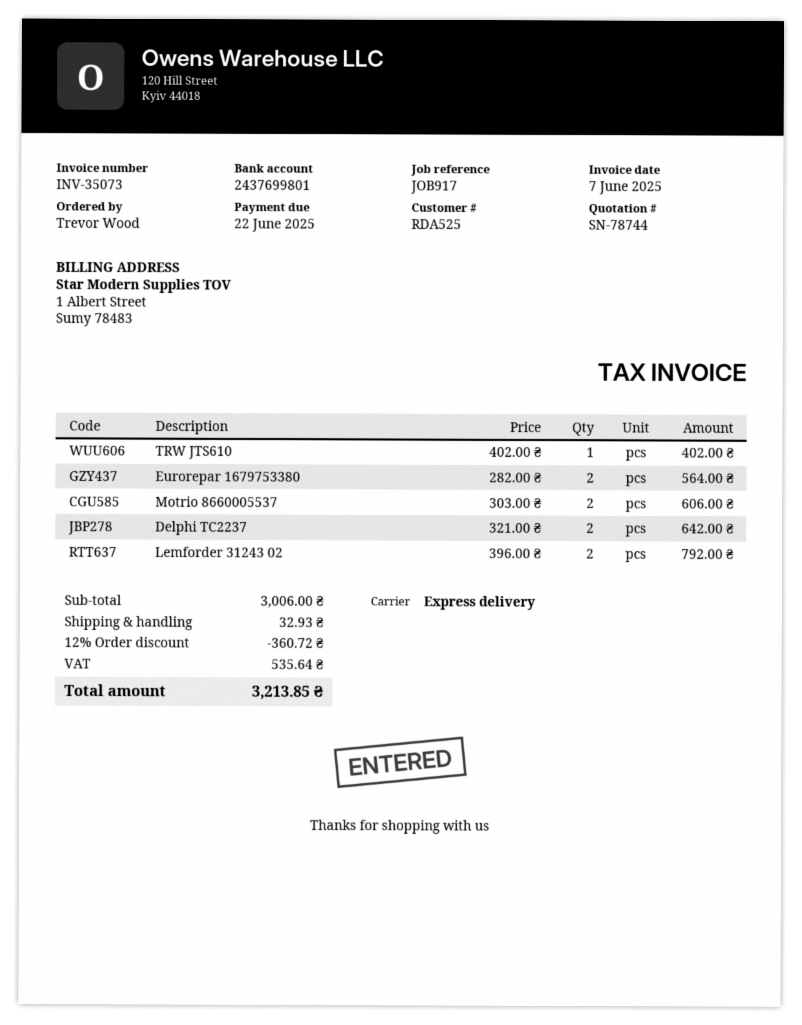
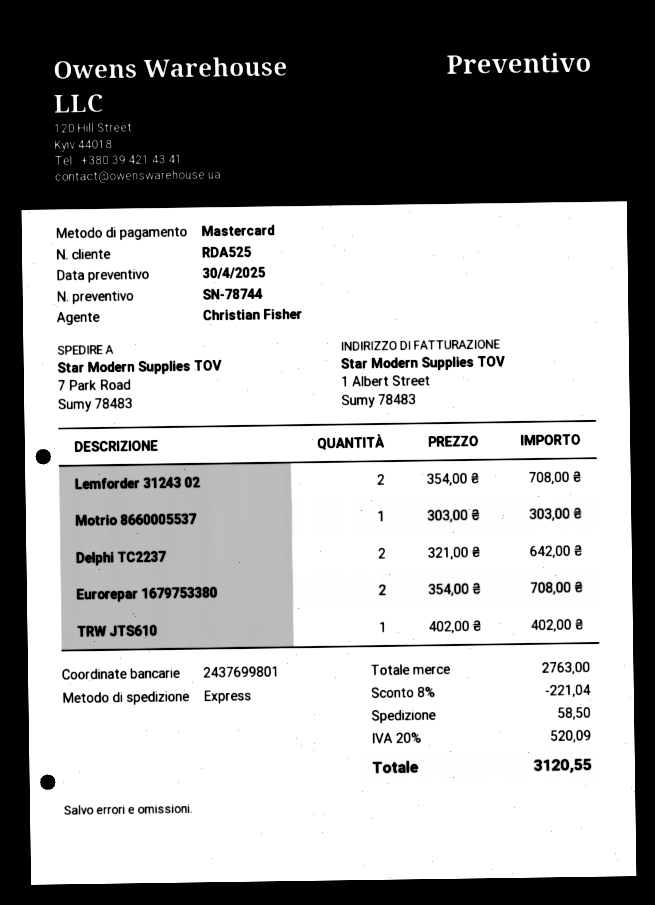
Eurorepar 1679753380: 2 x 282.00 = 564.00 -> 2 x 354.00 = 708.00
Motrio 8660005537: 2 x 303.00 = 606.00 -> 1 x 303.00 = 303.00
Lemforder 31243 02: 2 x 396.00 = 792.00 -> 2 x 354.00 = 708.00
subtotal: 3006.00 -> 2763.00
discount: 12% = 360.72 -> 8% = 221.04
shipping: 32.93 -> 58.50
tax: 535.64 -> 520.09
total: 3213.85 -> 3120.55

